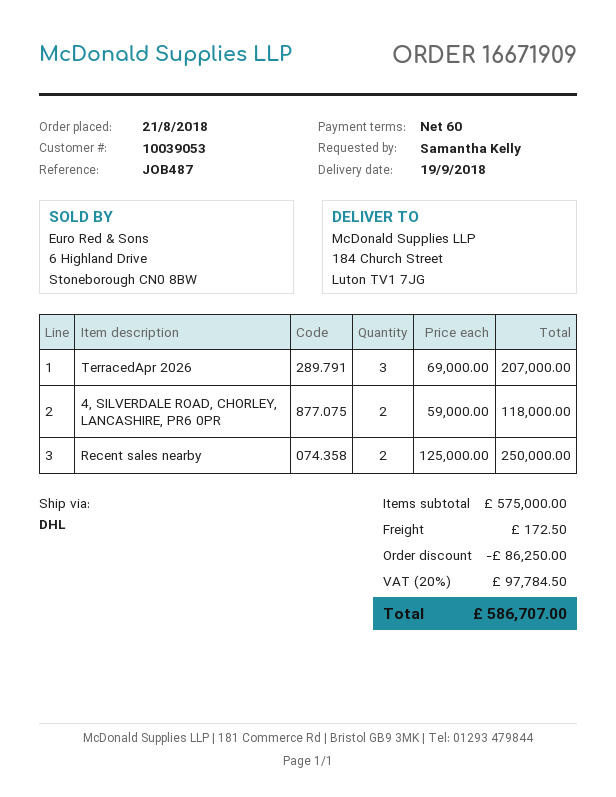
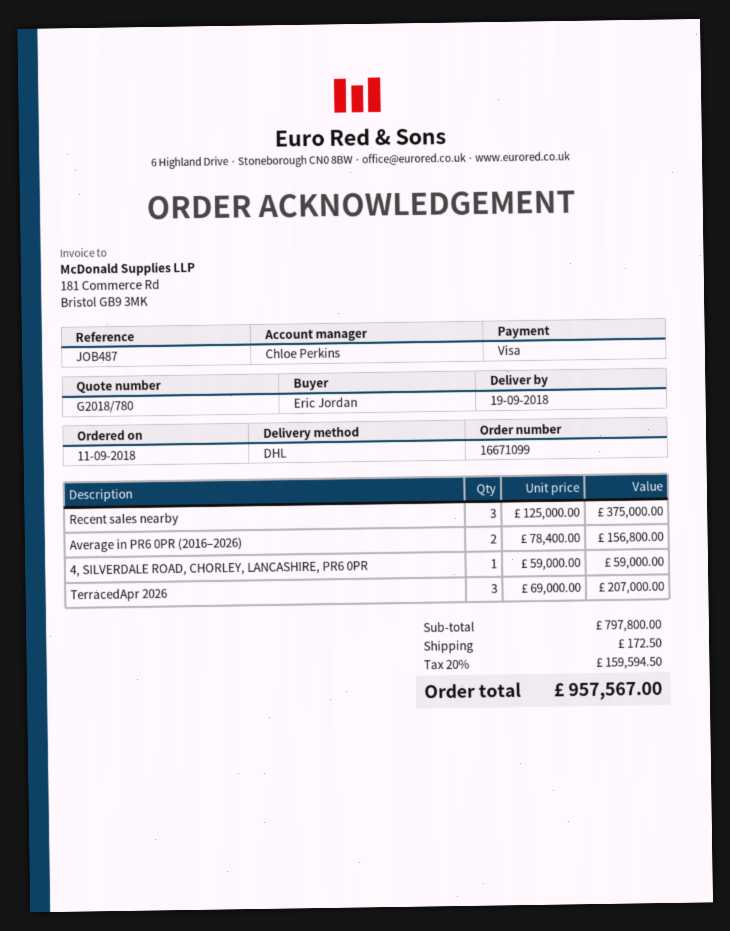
order number: 16671909 -> 16671099
order date: 2018-08-21 -> 2018-09-11
ordered by: Samantha Kelly -> Eric Jordan
4, SILVERDALE ROAD, CHORLEY, LANCASHIRE, PR6 0PR: 2 x 59000.00 = 118000.00 -> 1 x 59000.00 = 59000.00
Recent sales nearby: 2 x 125000.00 = 250000.00 -> 3 x 125000.00 = 375000.00
Average in PR6 0PR (2016–2026): none -> 2 x 78400.00 = 156800.00
subtotal: 575000.00 -> 797800.00
discount: 86250.00 -> none
tax: 20% = 97784.50 -> 20% = 159594.50
total: 586707.00 -> 957567.00

